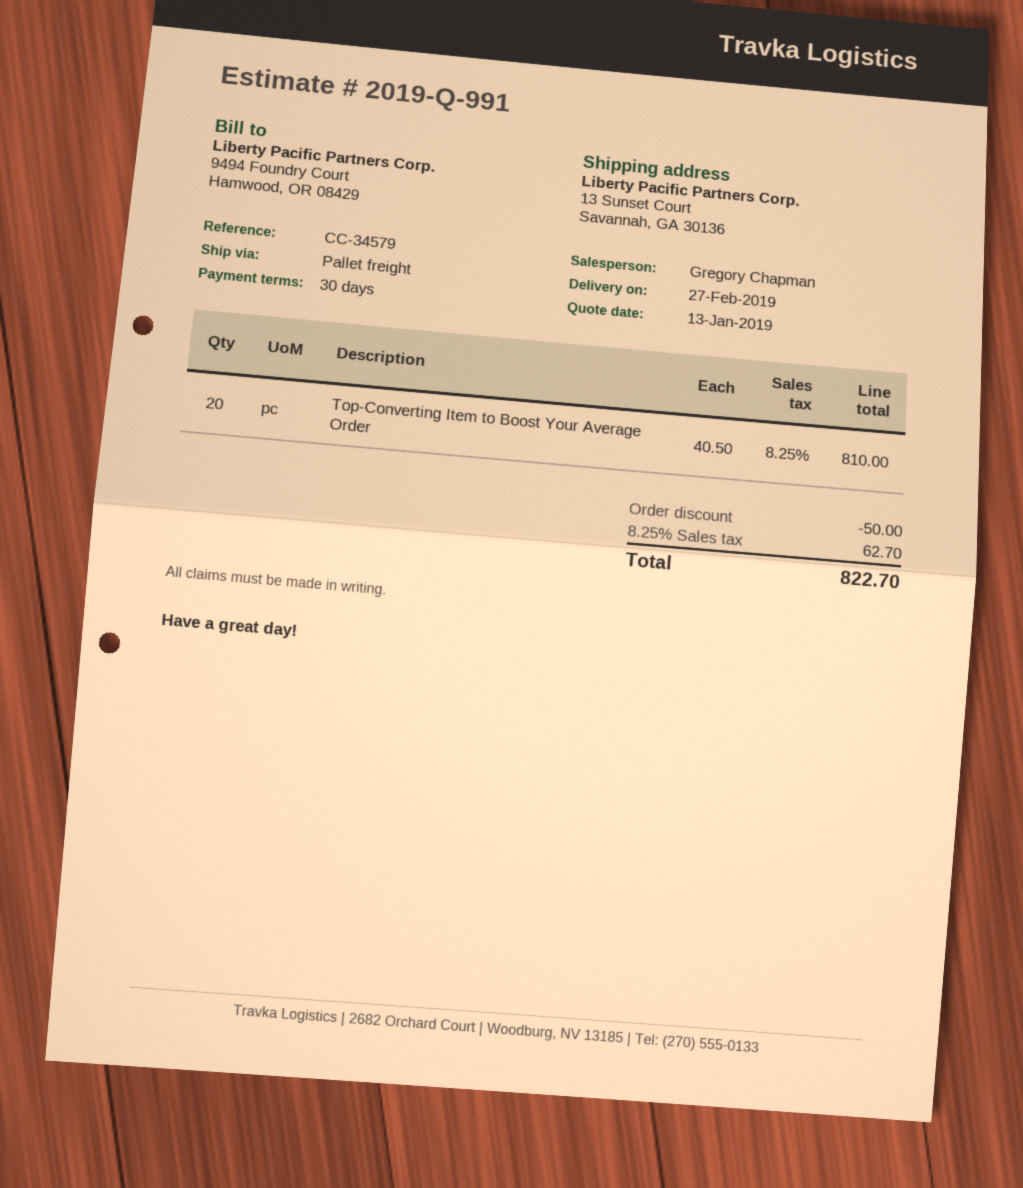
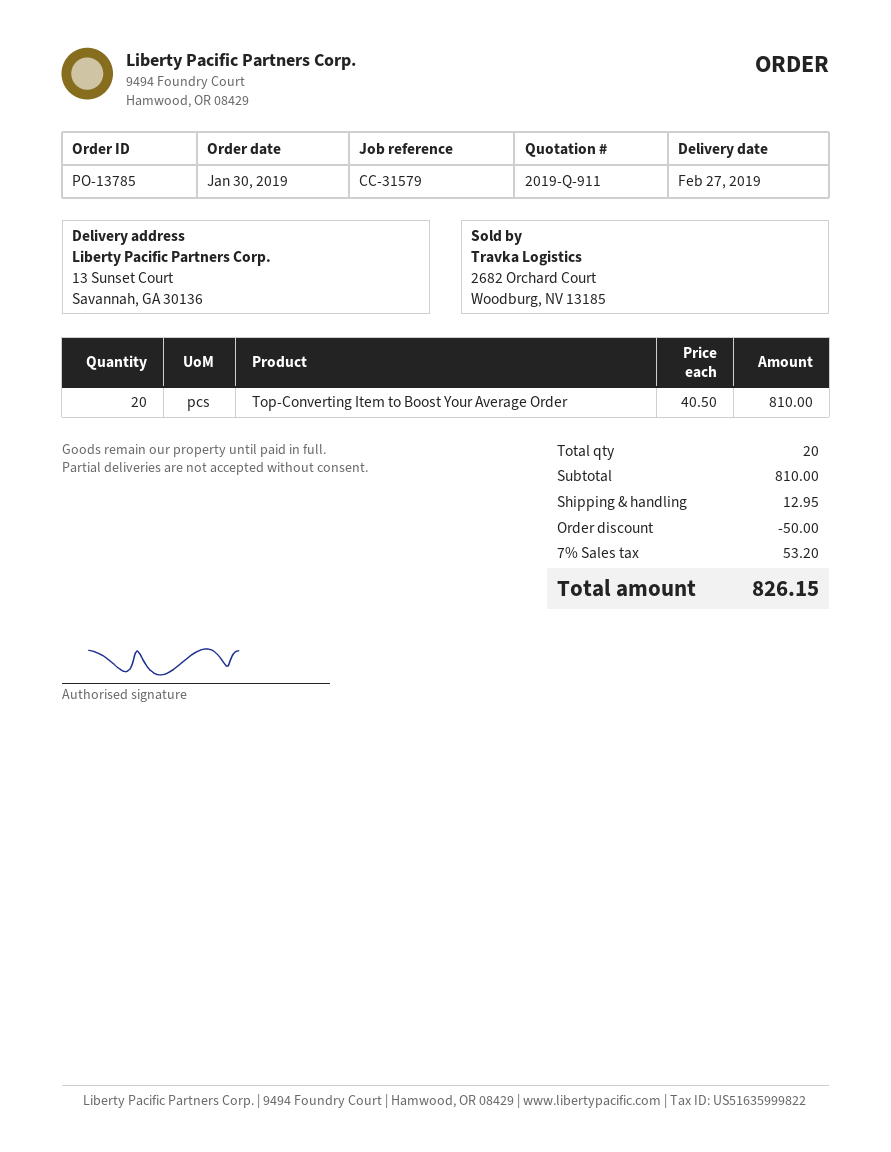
quote number: 2019-Q-991 -> 2019-Q-911
reference: CC-34579 -> CC-31579
shipping: none -> 12.95
tax: 8.25% = 62.70 -> 7% = 53.20
total: 822.70 -> 826.15

